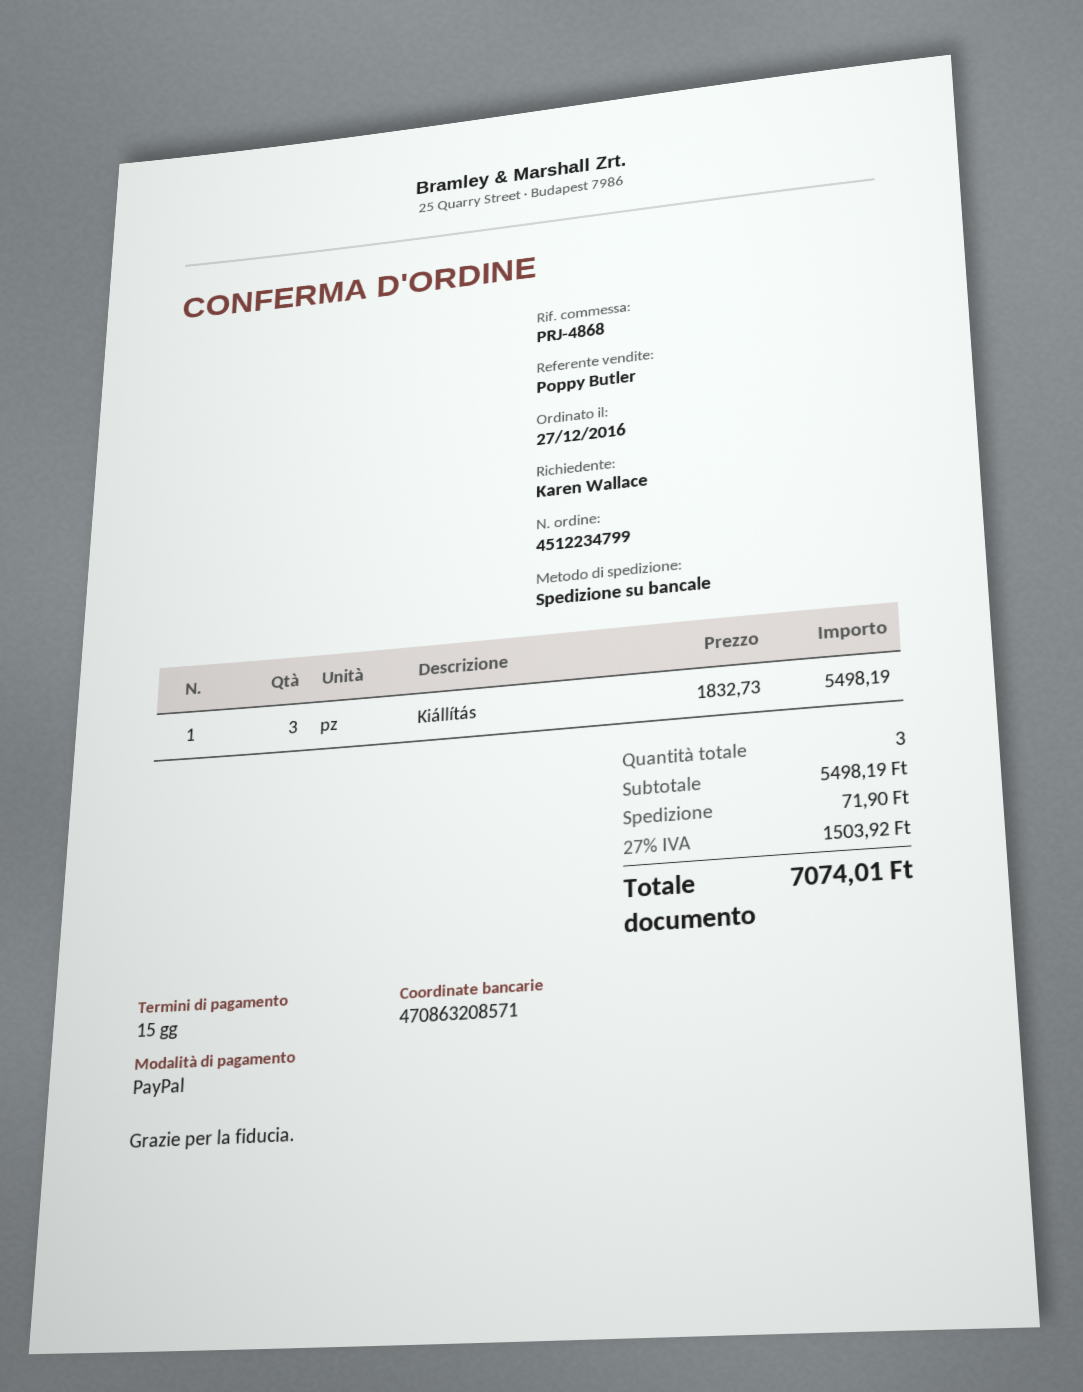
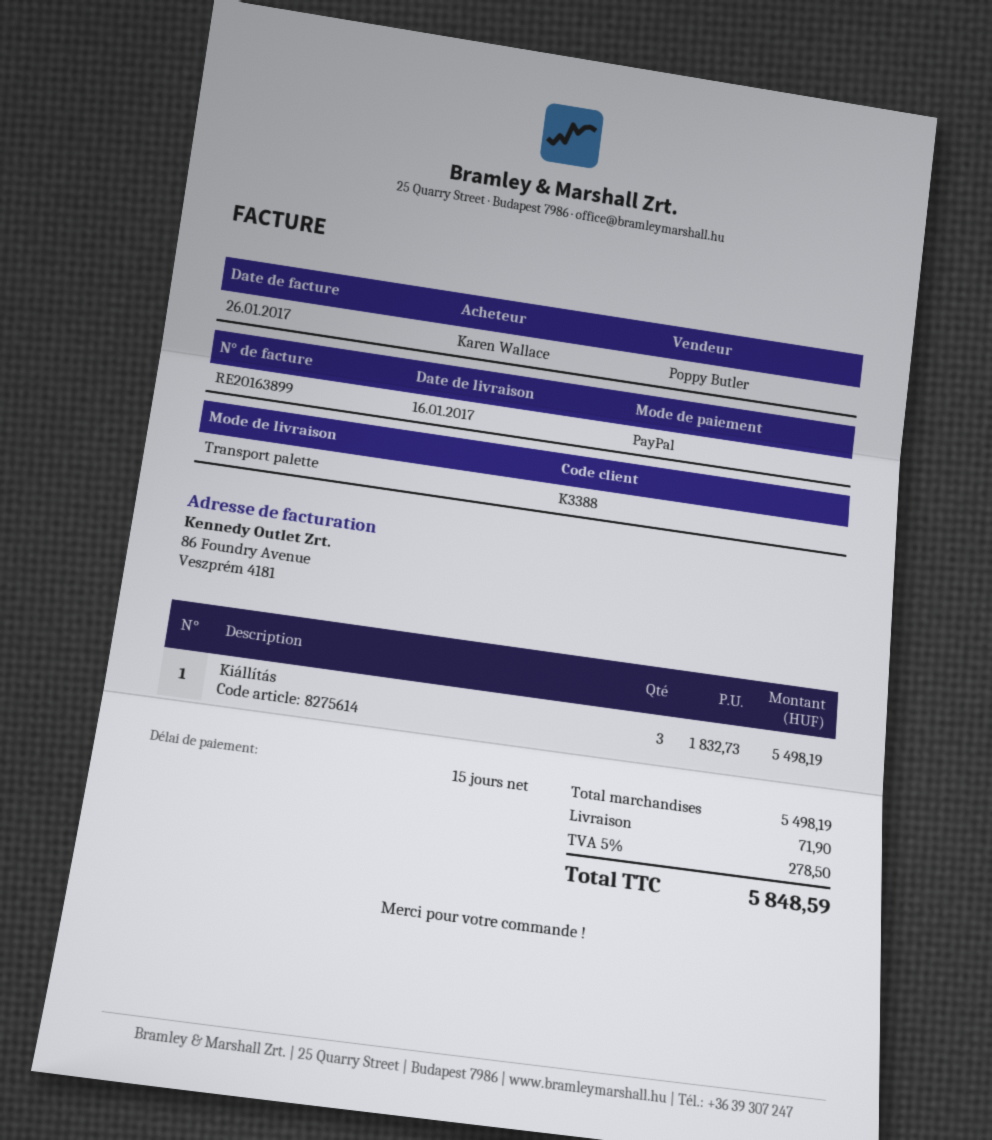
tax: 27% = 1503.92 -> 5% = 278.50
total: 7074.01 -> 5848.59

